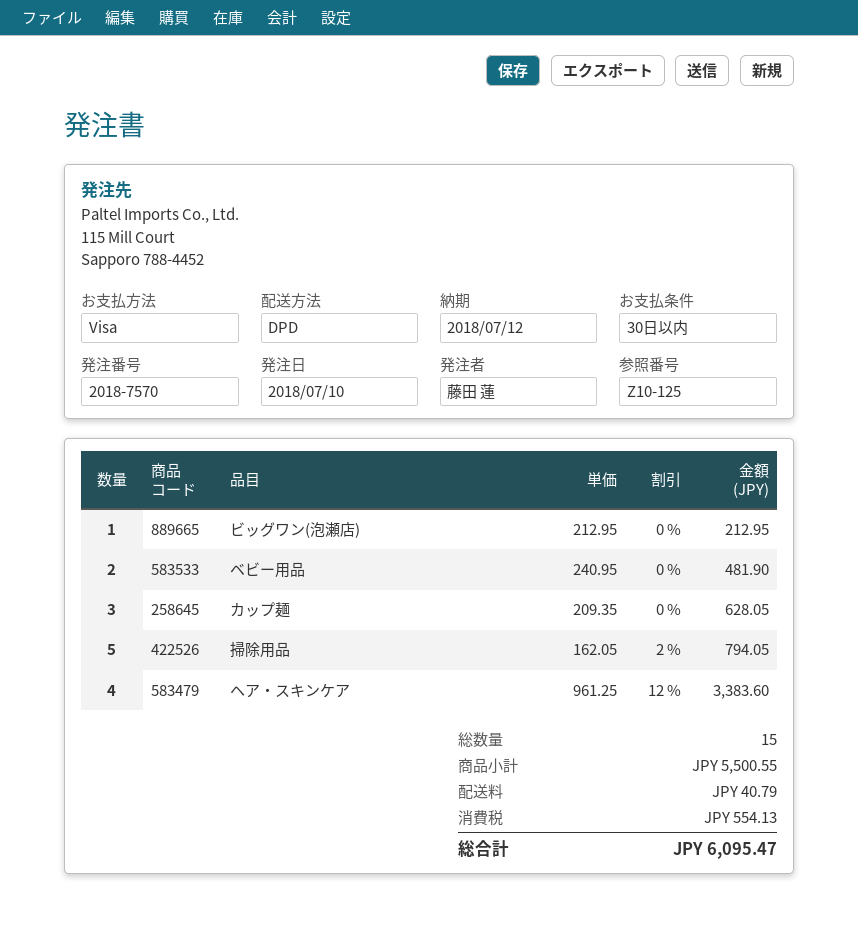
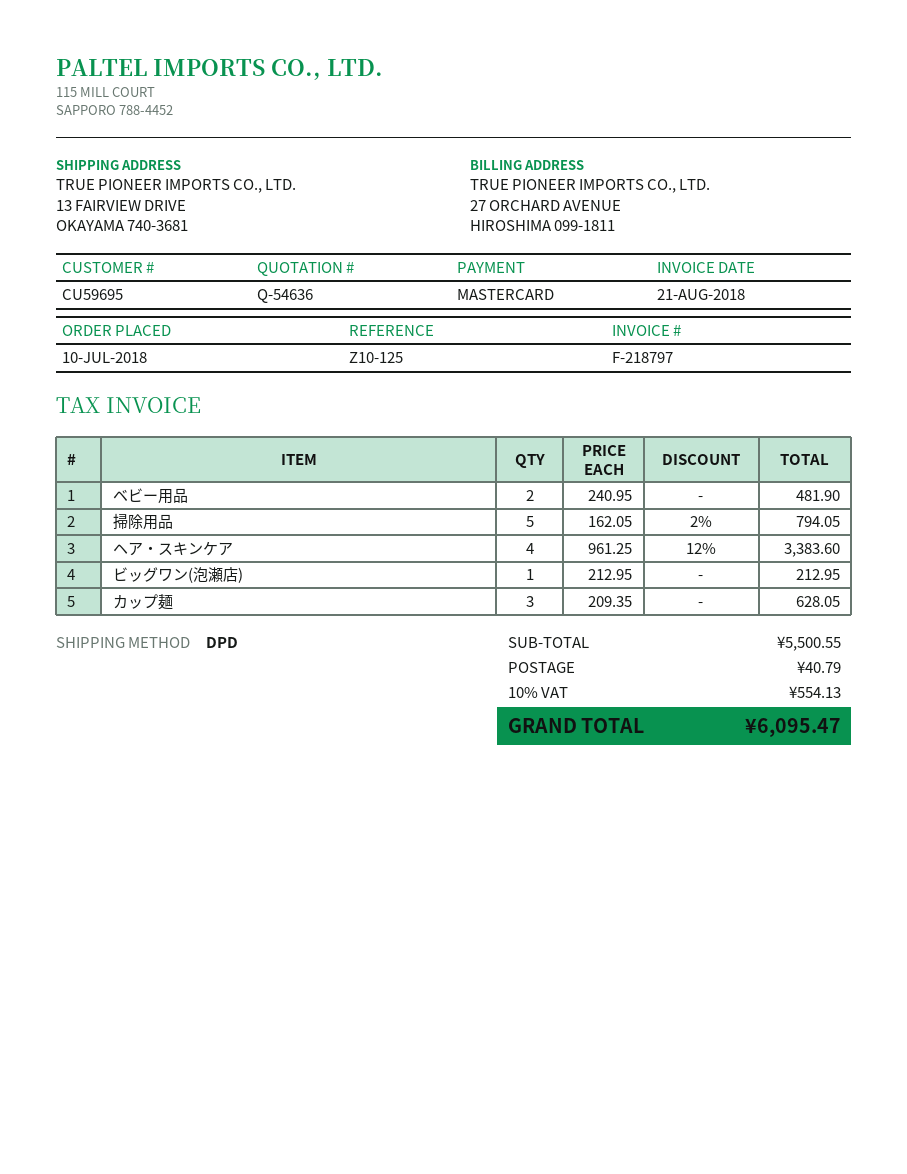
payment method: Visa -> Mastercard

